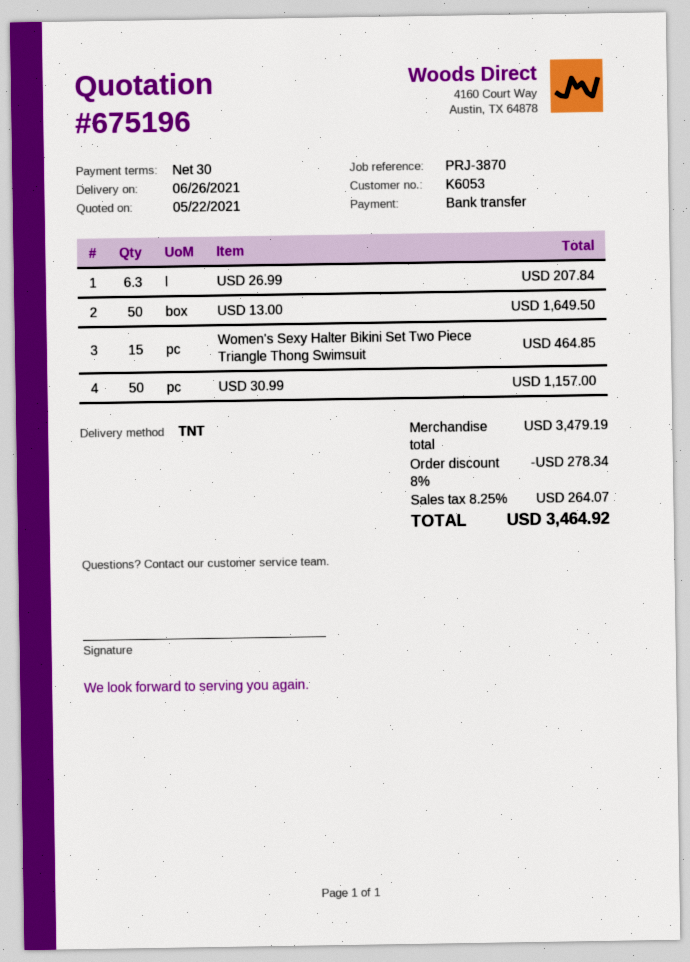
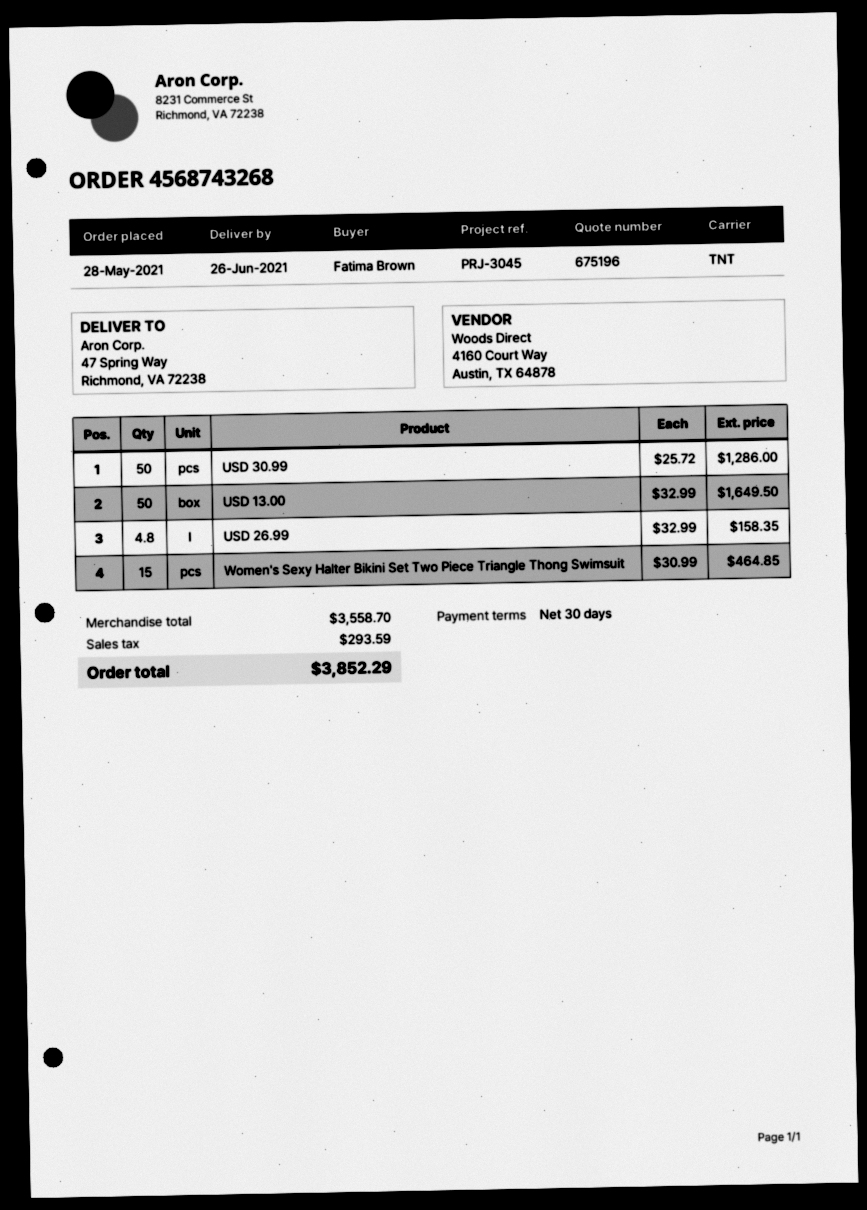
reference: PRJ-3870 -> PRJ-3045
USD 26.99: 6.3 for 207.84 -> 4.8 for 158.35
USD 30.99: 50 for 1157.00 -> 50 for 1286.00
subtotal: 3479.19 -> 3558.70
discount: 8% = 278.34 -> none
tax: 264.07 -> 293.59
total: 3464.92 -> 3852.29

